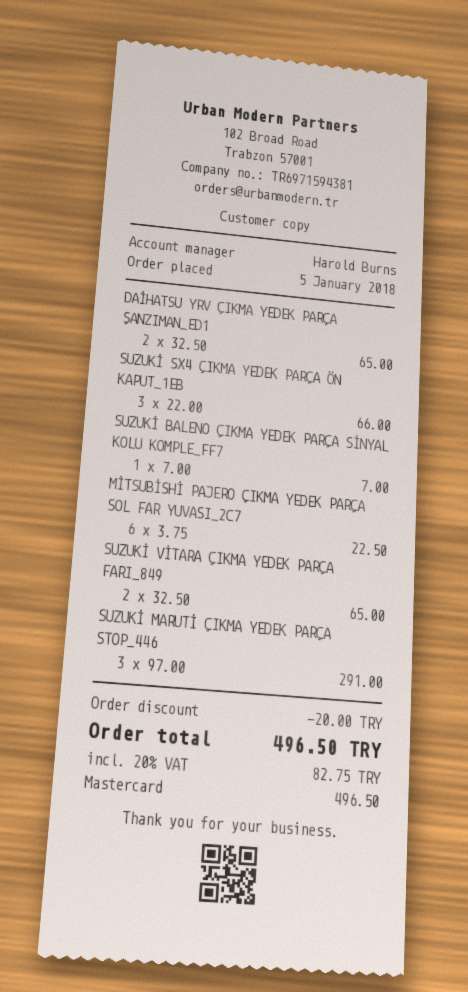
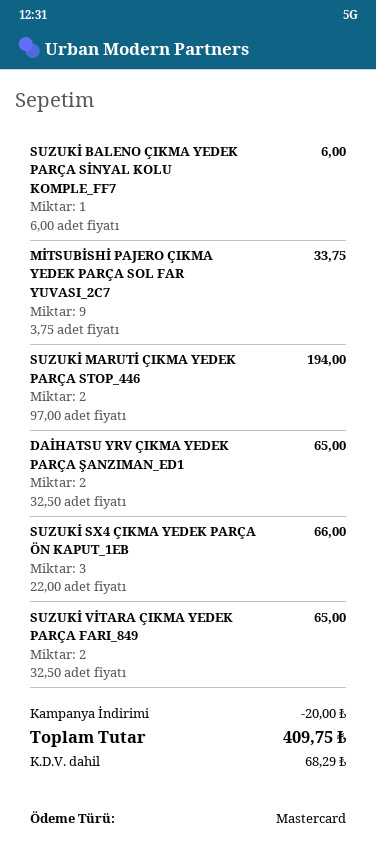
SUZUKİ BALENO ÇIKMA YEDEK PARÇA SİNYAL KOLU KOMPLE_FF7: 1 x 7.00 = 7.00 -> 1 x 6.00 = 6.00
MİTSUBİSHİ PAJERO ÇIKMA YEDEK PARÇA SOL FAR YUVASI_2C7: 6 x 3.75 = 22.50 -> 9 x 3.75 = 33.75
SUZUKİ MARUTİ ÇIKMA YEDEK PARÇA STOP_446: 3 x 97.00 = 291.00 -> 2 x 97.00 = 194.00
tax: 82.75 -> 68.29
total: 496.50 -> 409.75

